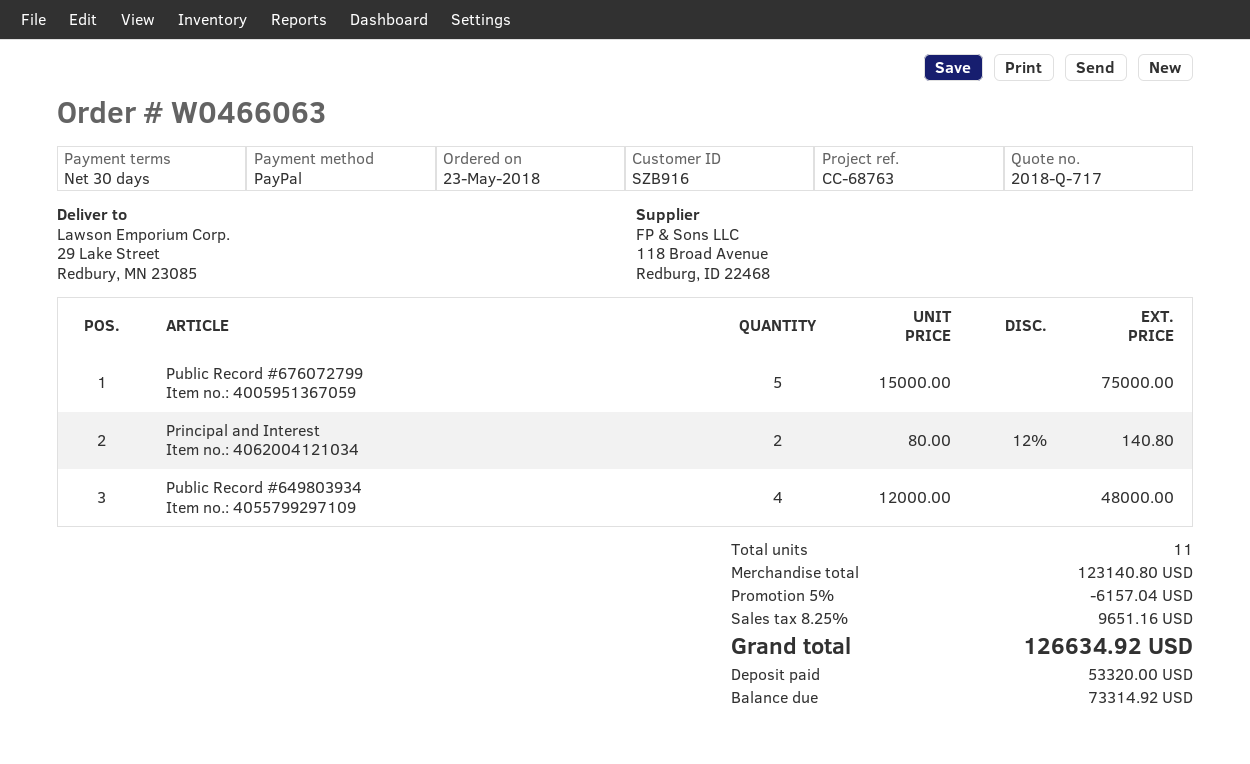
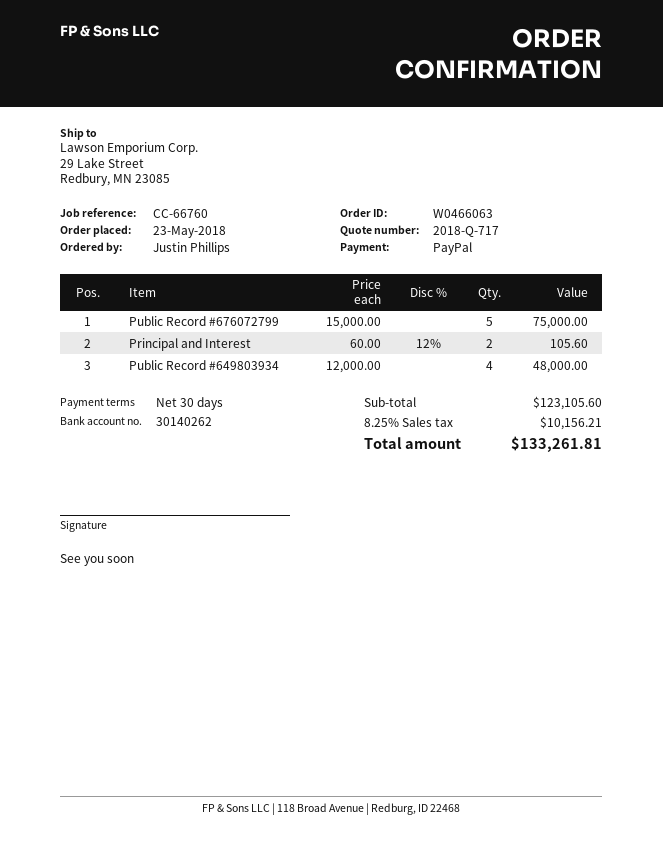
reference: CC-68763 -> CC-66760
Principal and Interest: 2 x 80.00 - 12% = 140.80 -> 2 x 60.00 - 12% = 105.60
subtotal: 123140.80 -> 123105.60
discount: 5% = 6157.04 -> none
tax: 8.25% = 9651.16 -> 8.25% = 10156.21
total: 126634.92 -> 133261.81

